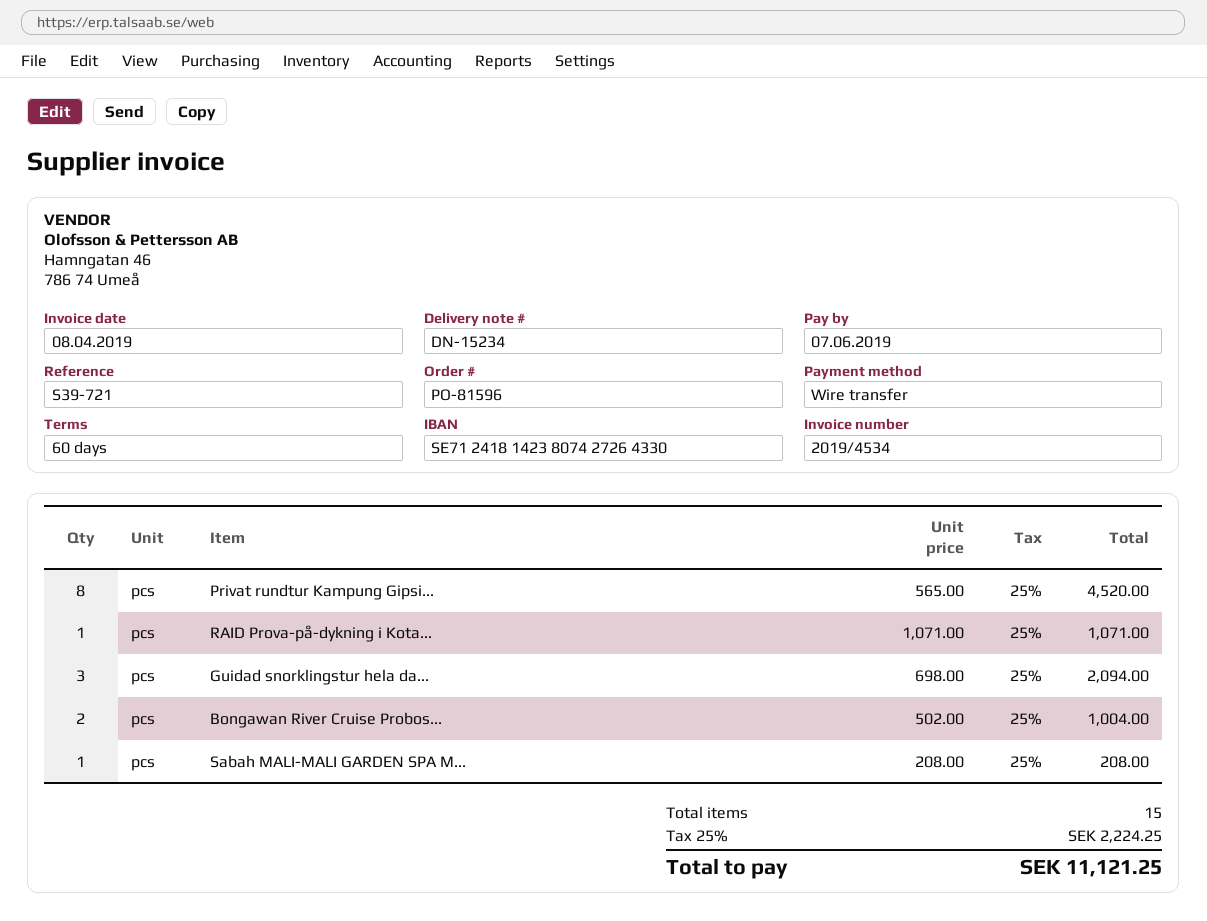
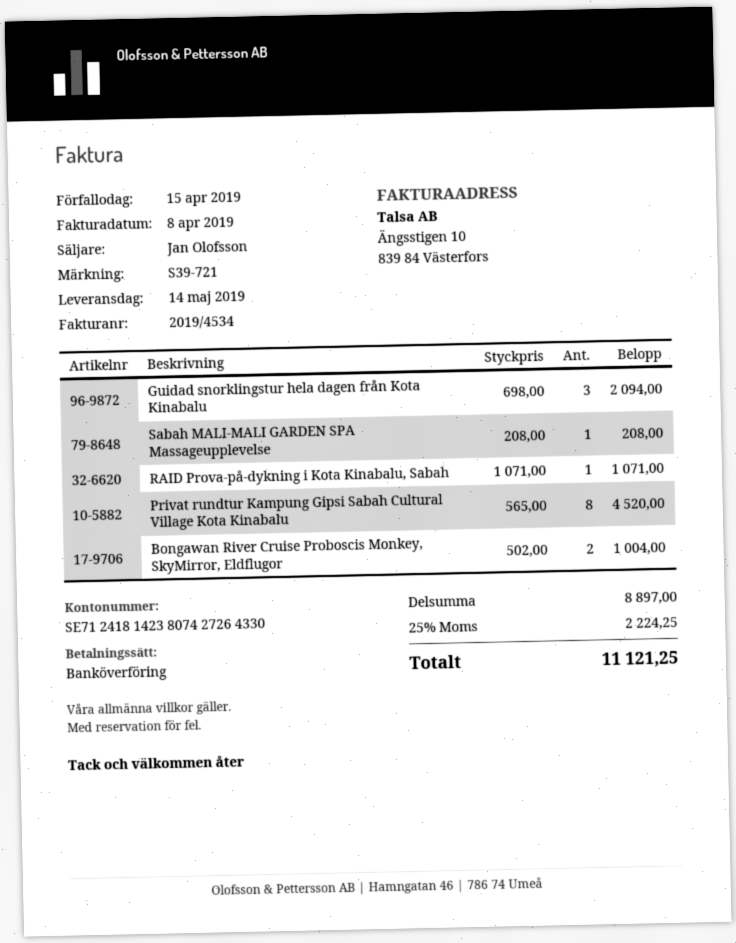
due date: 2019-06-07 -> 2019-04-15

